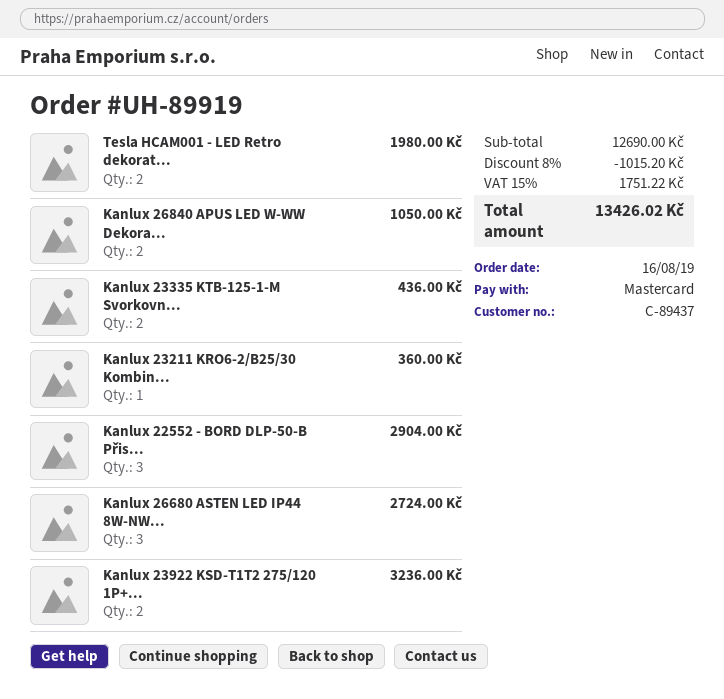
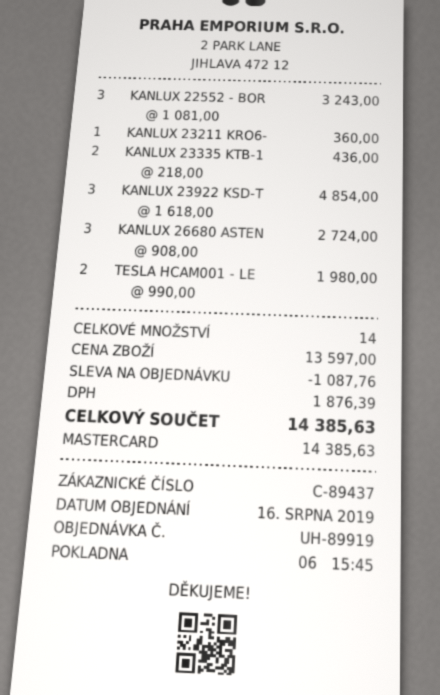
Kanlux 26840 APUS LED W-WW Dekora...: 2 for 1050.00 -> none
Kanlux 22552 - BORD DLP-50-B Přis...: 3 for 2904.00 -> 3 for 3243.00
Kanlux 23922 KSD-T1T2 275/120 1P+...: 2 for 3236.00 -> 3 for 4854.00
subtotal: 12690.00 -> 13597.00
discount: 1015.20 -> 1087.76
tax: 1751.22 -> 1876.39
total: 13426.02 -> 14385.63

